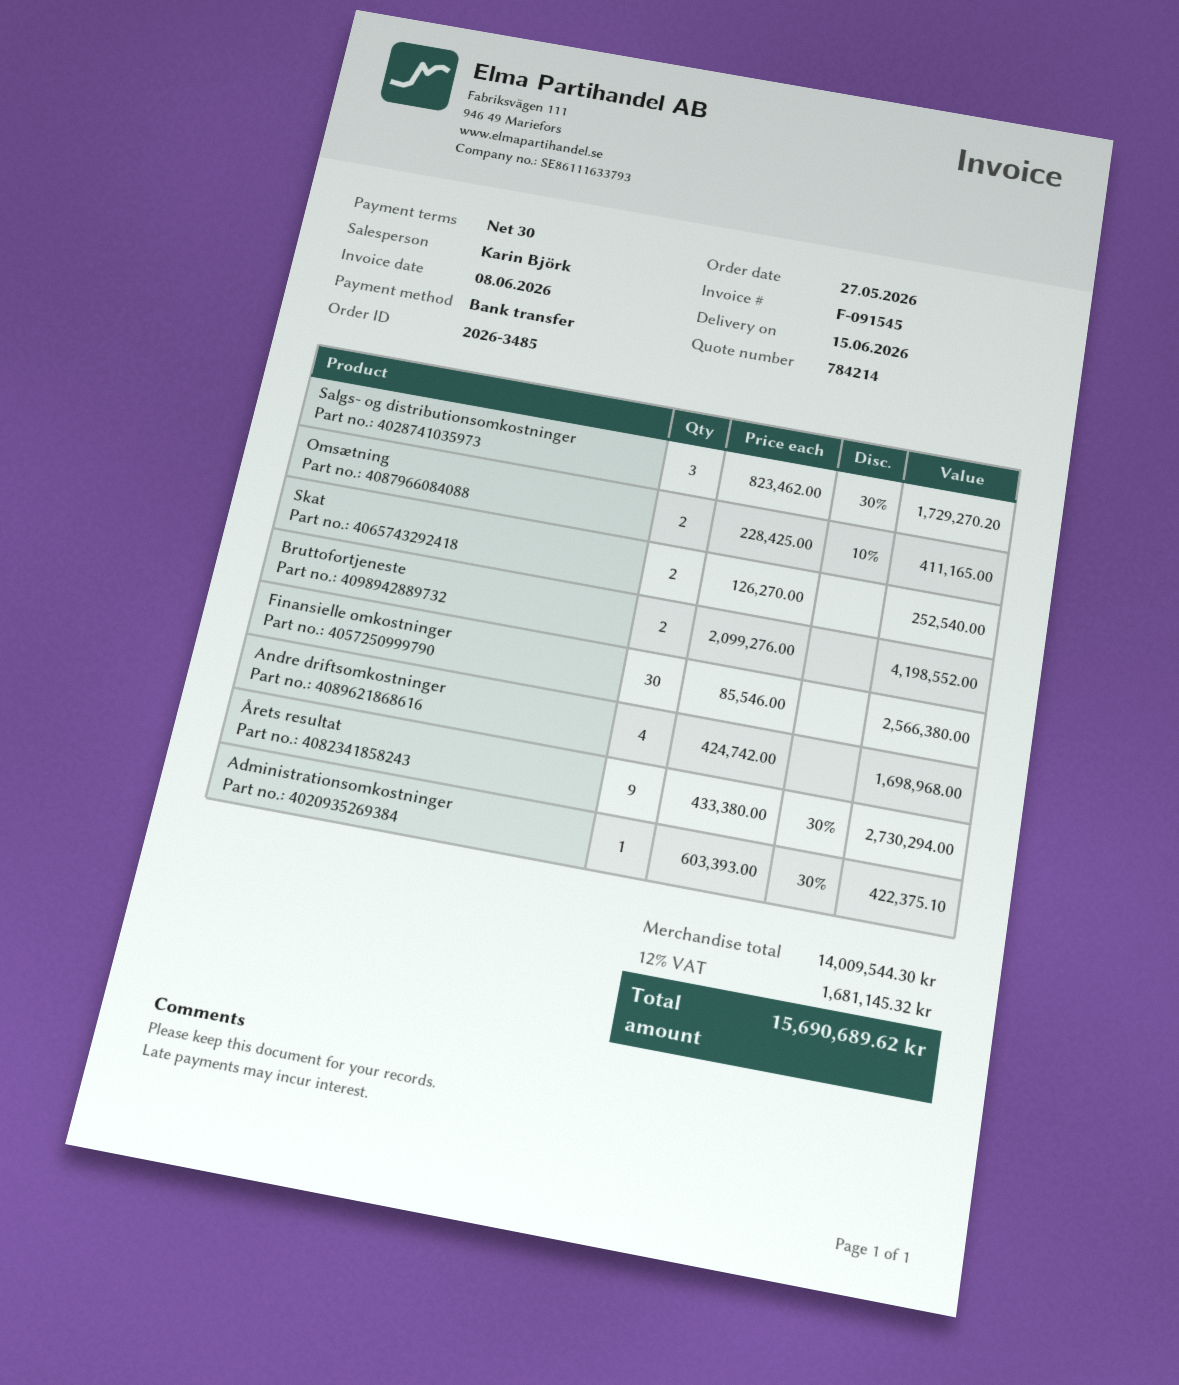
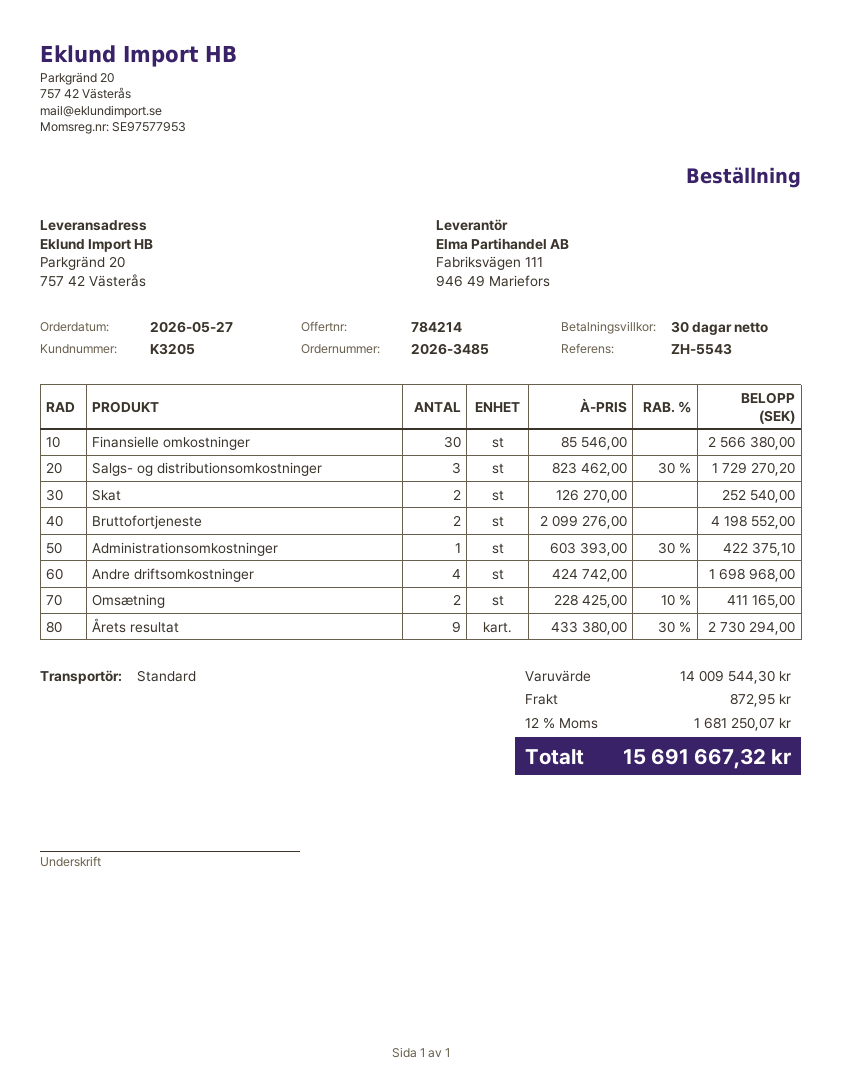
shipping: none -> 872.95
tax: 12% = 1681145.32 -> 12% = 1681250.07
total: 15690689.62 -> 15691667.32

